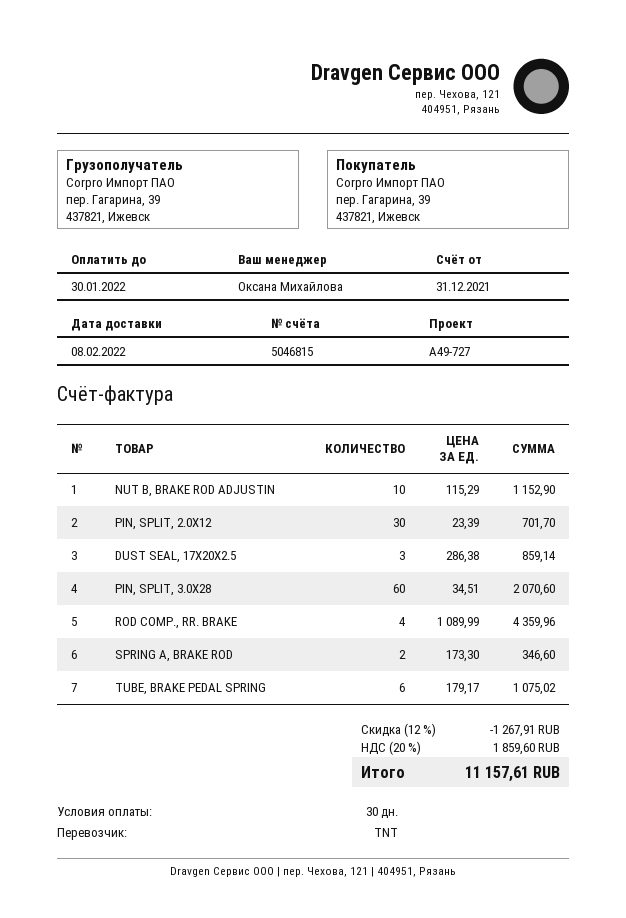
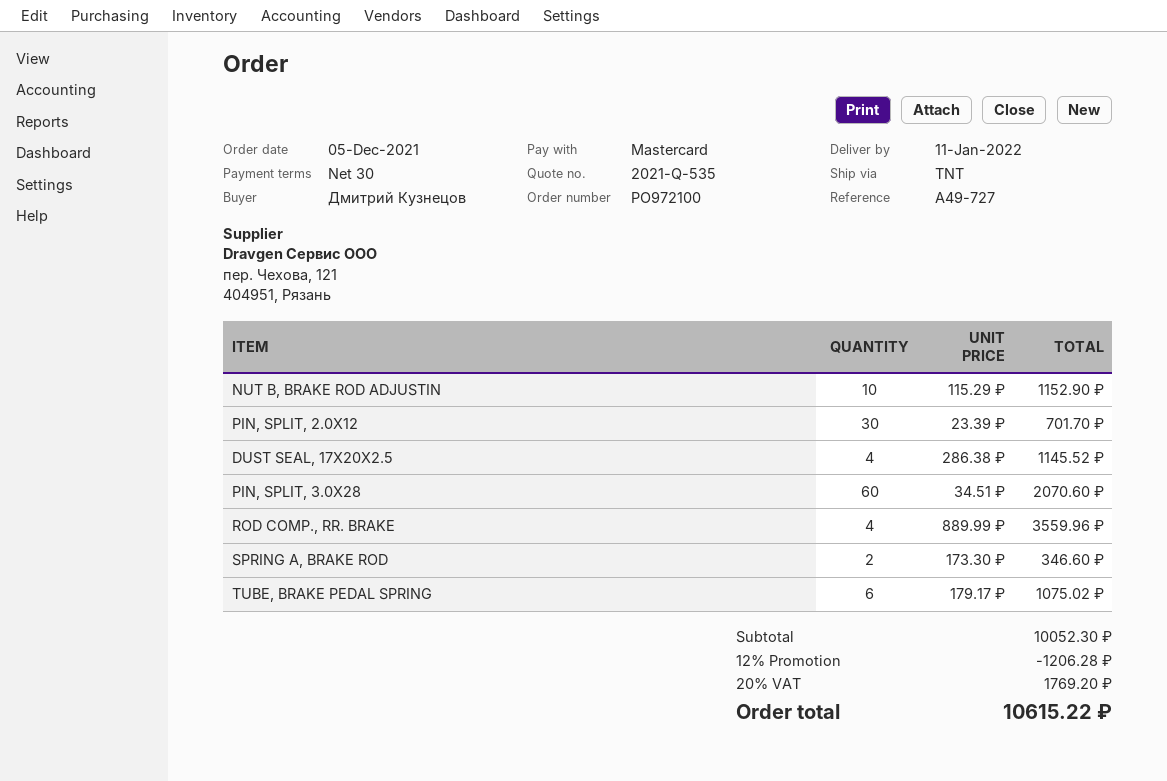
delivery date: 2022-02-08 -> 2022-01-11
DUST SEAL, 17X20X2.5: 3 x 286.38 = 859.14 -> 4 x 286.38 = 1145.52
ROD COMP., RR. BRAKE: 4 x 1089.99 = 4359.96 -> 4 x 889.99 = 3559.96
discount: 12% = 1267.91 -> 12% = 1206.28
tax: 20% = 1859.60 -> 20% = 1769.20
total: 11157.61 -> 10615.22

